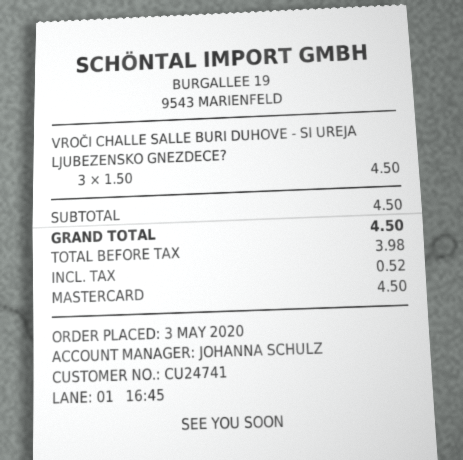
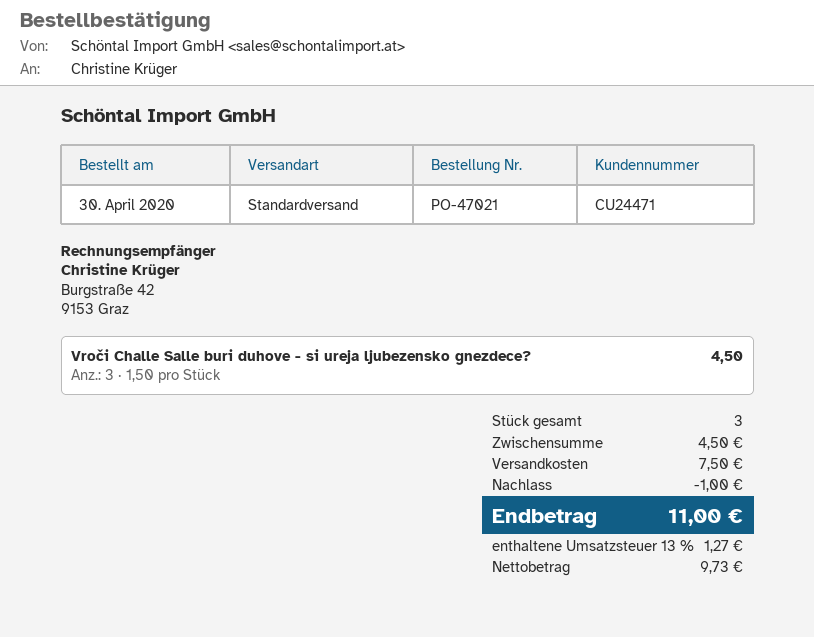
order date: 2020-05-03 -> 2020-04-30
customer number: CU24741 -> CU24471
discount: none -> 1.00
shipping: none -> 7.50
net: 3.98 -> 9.73
tax: 0.52 -> 1.27
total: 4.50 -> 11.00

